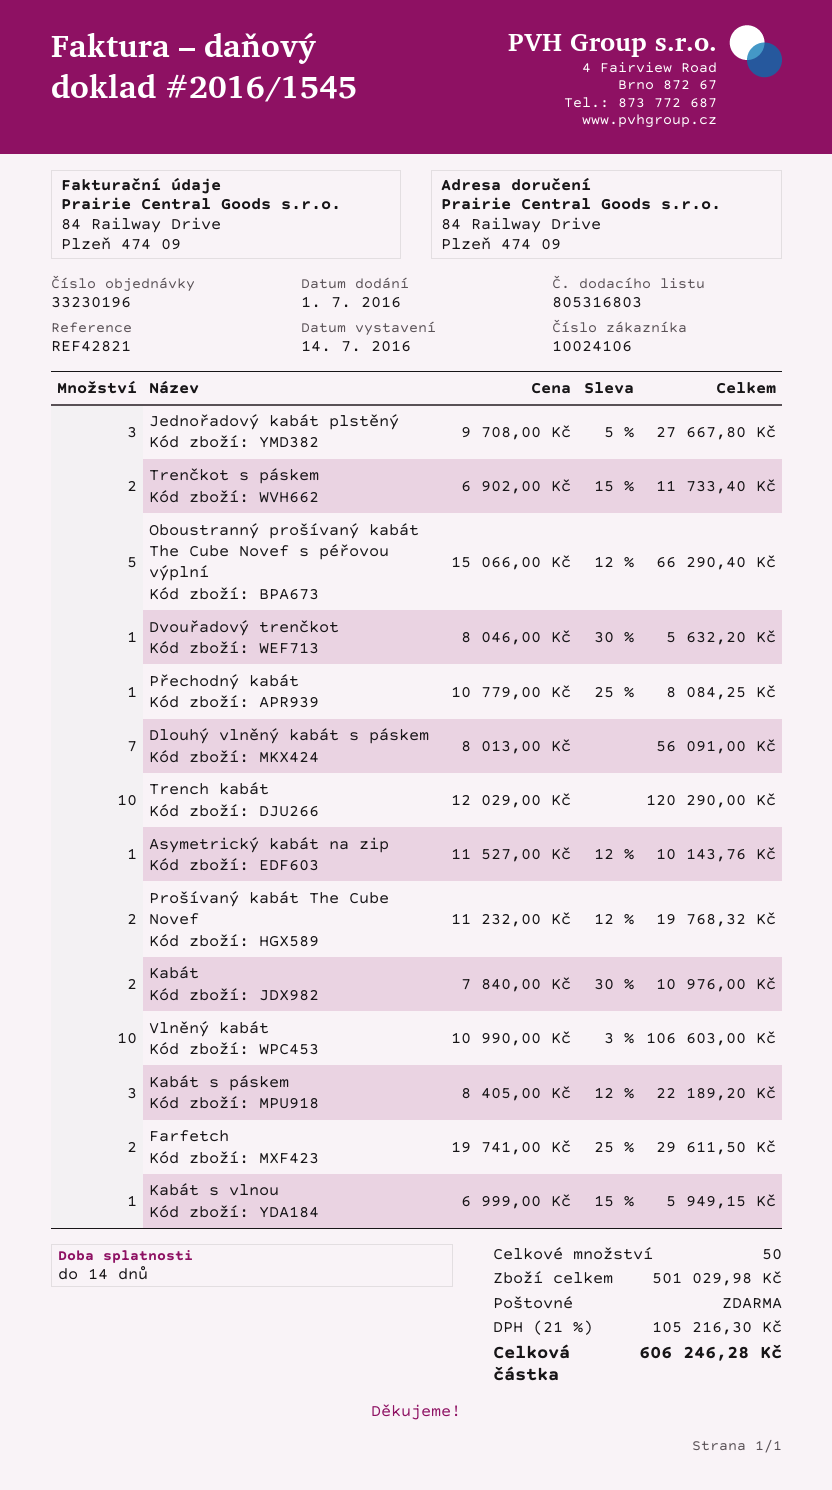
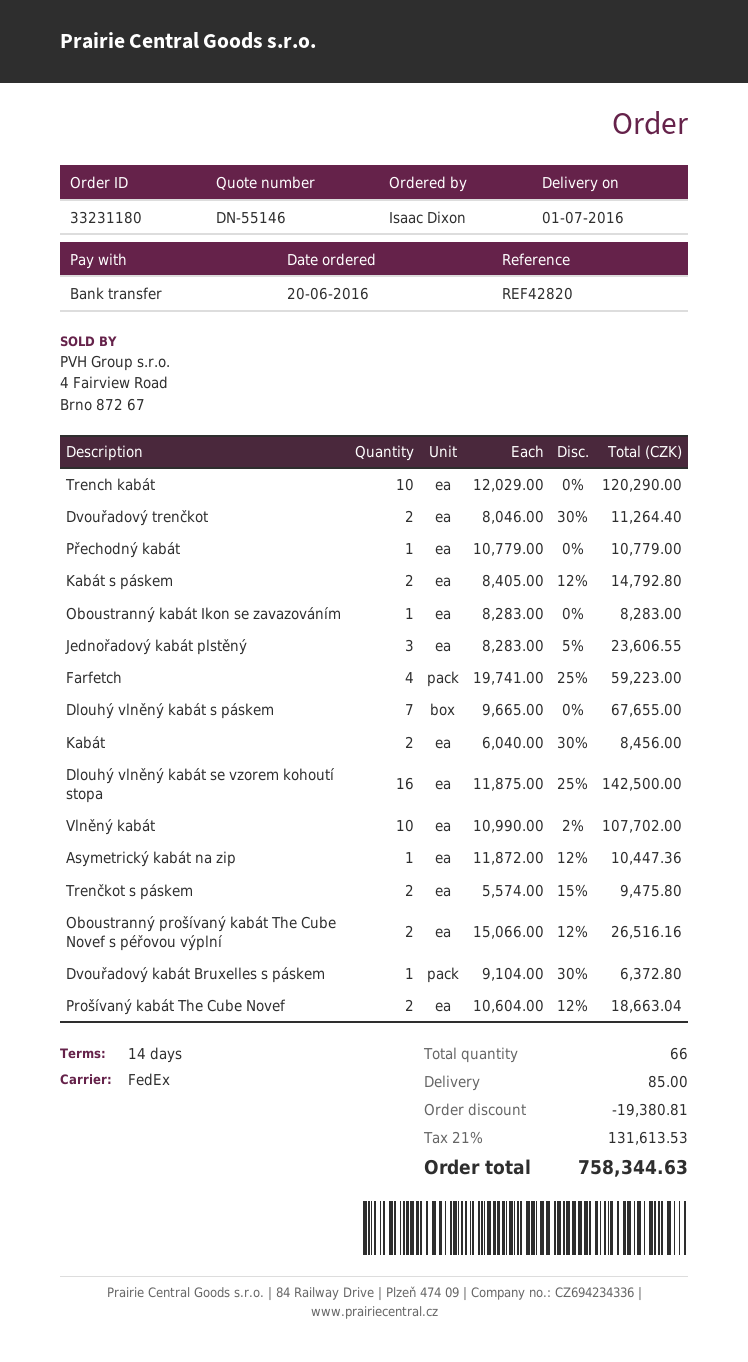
order number: 33230196 -> 33231180
reference: REF42821 -> REF42820
Jednořadový kabát plstěný: 3 x 9708.00 - 5% = 27667.80 -> 3 x 8283.00 - 5% = 23606.55
Trenčkot s páskem: 2 x 6902.00 - 15% = 11733.40 -> 2 x 5574.00 - 15% = 9475.80
Oboustranný prošívaný kabát The Cube Novef s péřovou výplní: 5 x 15066.00 - 12% = 66290.40 -> 2 x 15066.00 - 12% = 26516.16
Dvouřadový trenčkot: 1 x 8046.00 - 30% = 5632.20 -> 2 x 8046.00 - 30% = 11264.40
Přechodný kabát: 1 x 10779.00 - 25% = 8084.25 -> 1 x 10779.00 = 10779.00
Dlouhý vlněný kabát s páskem: 7 x 8013.00 = 56091.00 -> 7 x 9665.00 = 67655.00
Asymetrický kabát na zip: 1 x 11527.00 - 12% = 10143.76 -> 1 x 11872.00 - 12% = 10447.36
Prošívaný kabát The Cube Novef: 2 x 11232.00 - 12% = 19768.32 -> 2 x 10604.00 - 12% = 18663.04
Kabát: 2 x 7840.00 - 30% = 10976.00 -> 2 x 6040.00 - 30% = 8456.00
Vlněný kabát: 10 x 10990.00 - 3% = 106603.00 -> 10 x 10990.00 - 2% = 107702.00
Kabát s páskem: 3 x 8405.00 - 12% = 22189.20 -> 2 x 8405.00 - 12% = 14792.80
Farfetch: 2 x 19741.00 - 25% = 29611.50 -> 4 x 19741.00 - 25% = 59223.00
Kabát s vlnou: 1 x 6999.00 - 15% = 5949.15 -> none
Oboustranný kabát Ikon se zavazováním: none -> 1 x 8283.00 = 8283.00
Dlouhý vlněný kabát se vzorem kohoutí stopa: none -> 16 x 11875.00 - 25% = 142500.00
Dvouřadový kabát Bruxelles s páskem: none -> 1 x 9104.00 - 30% = 6372.80
total quantity: 50 -> 66
discount: none -> 19380.81
shipping: 0.00 -> 85.00
tax: 21% = 105216.30 -> 21% = 131613.53
total: 606246.28 -> 758344.63

